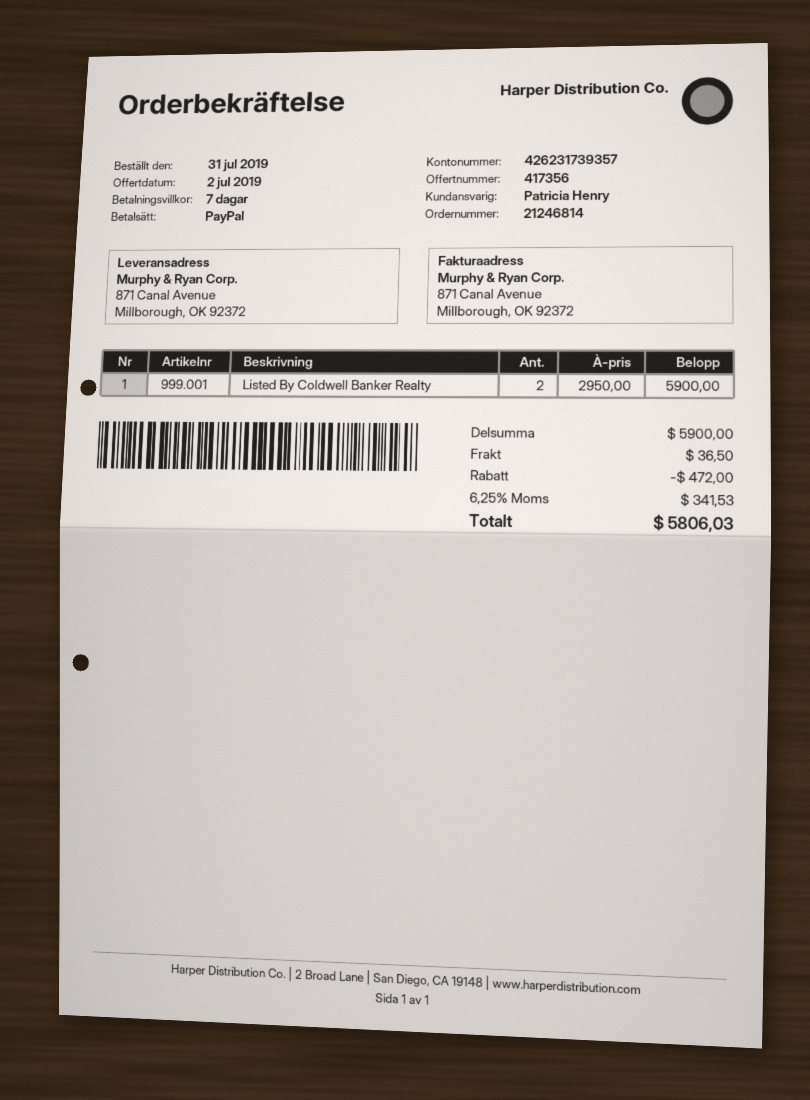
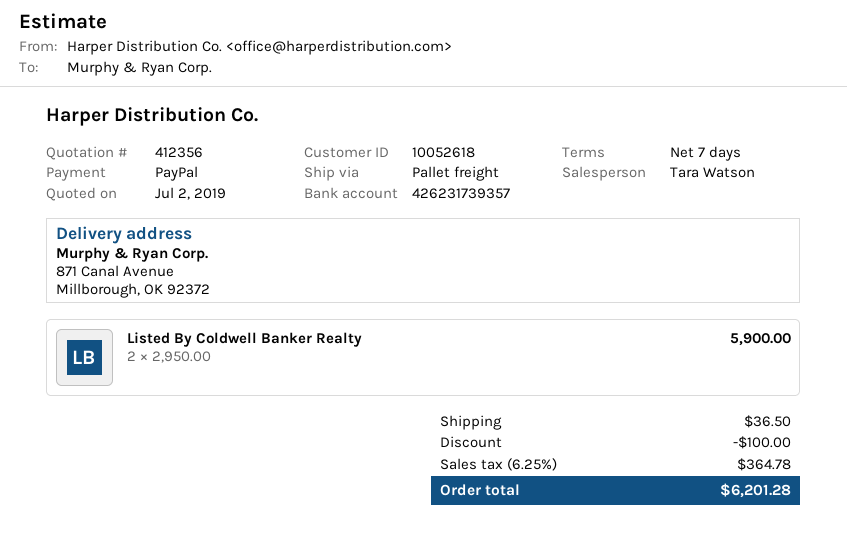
quote number: 417356 -> 412356
sales rep: Patricia Henry -> Tara Watson
discount: 472.00 -> 100.00
tax: 6.25% = 341.53 -> 6.25% = 364.78
total: 5806.03 -> 6201.28

